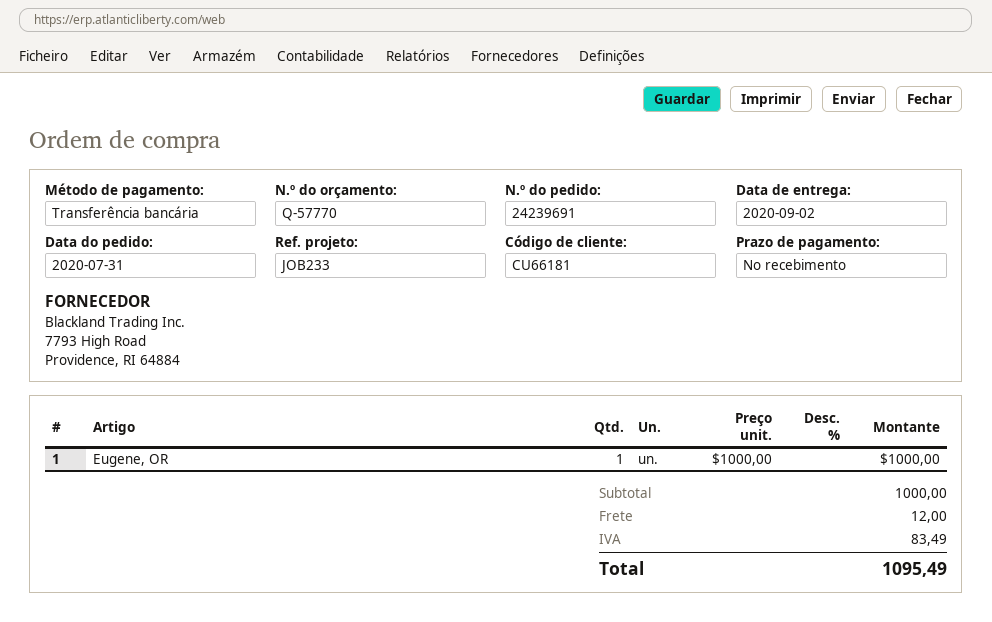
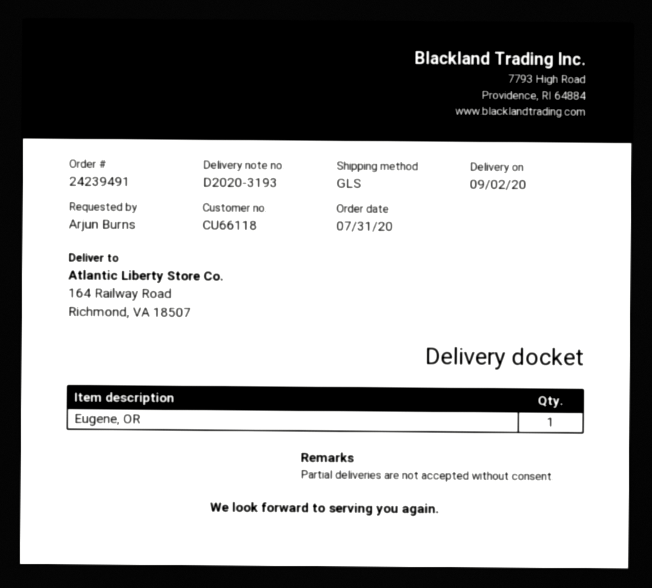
order number: 24239691 -> 24239491
customer number: CU66181 -> CU66118

